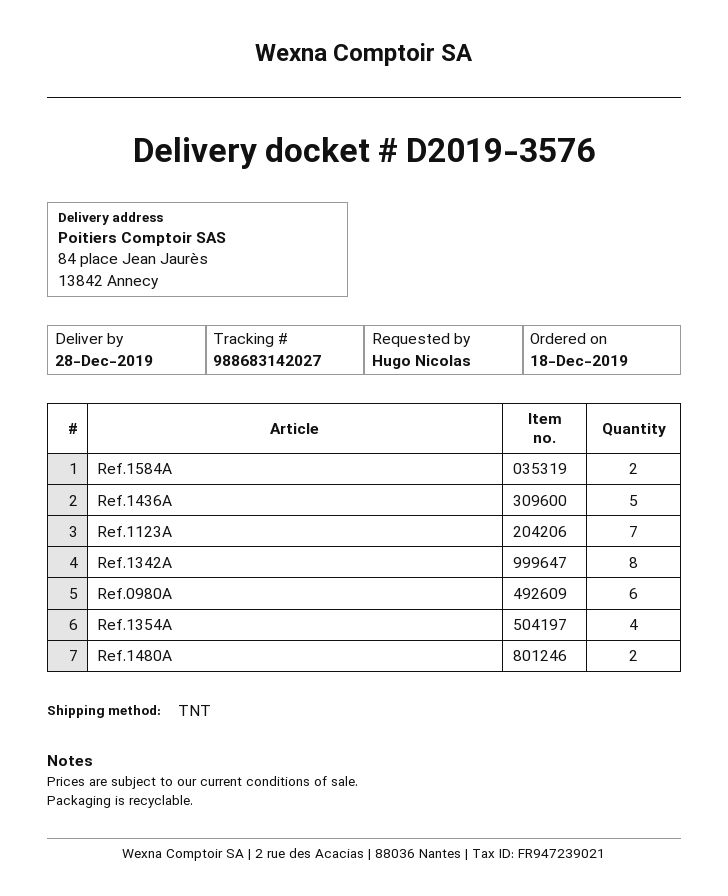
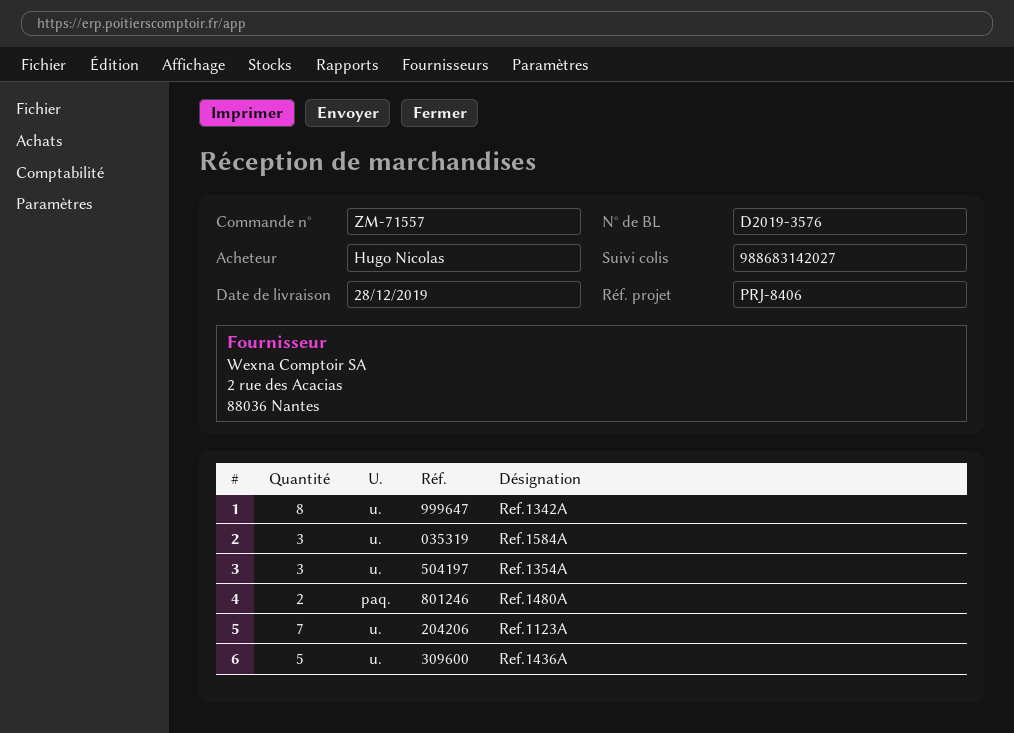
Ref.1584A: 2 -> 3
Ref.0980A: 6 -> none
Ref.1354A: 4 -> 3

